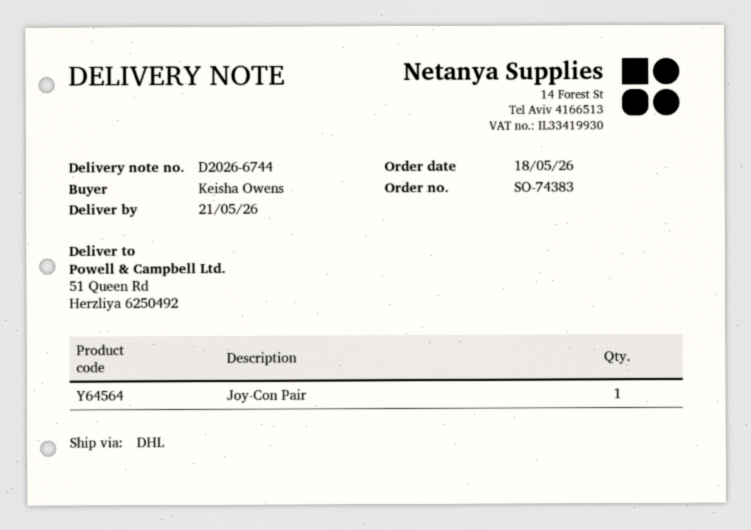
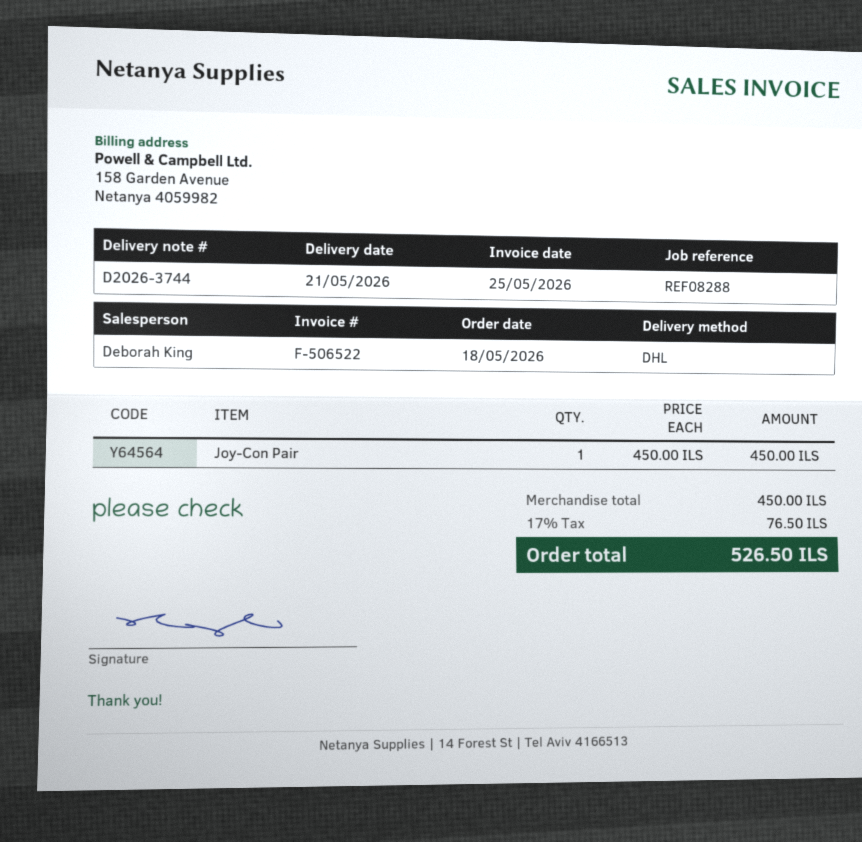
delivery note number: D2026-6744 -> D2026-3744

